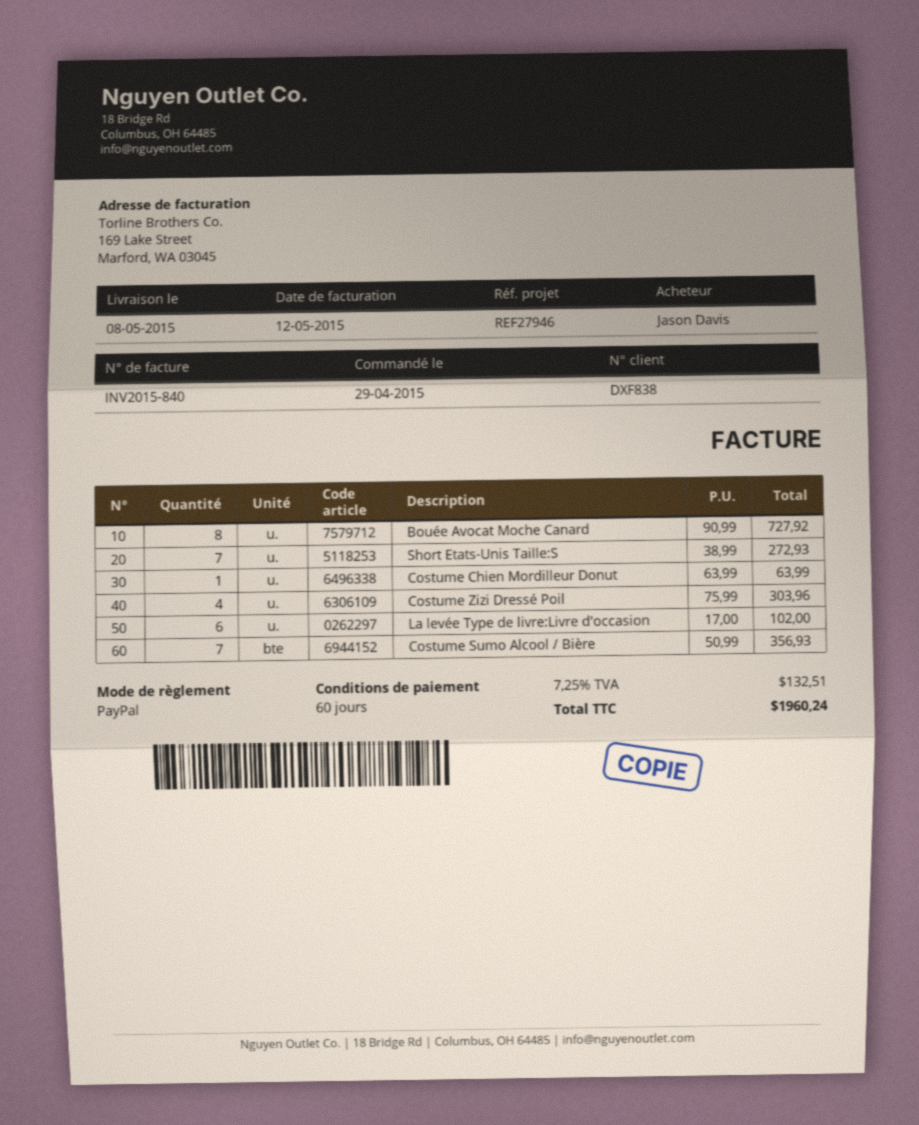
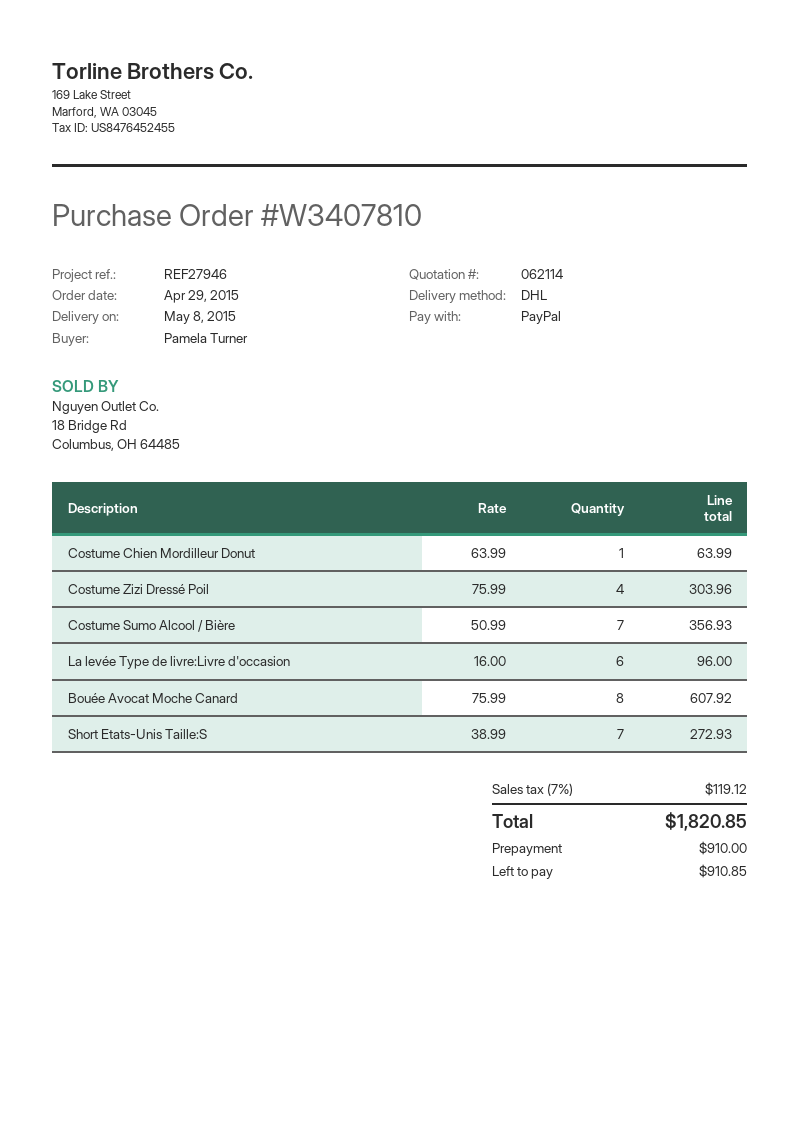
ordered by: Jason Davis -> Pamela Turner
Bouée Avocat Moche Canard: 8 x 90.99 = 727.92 -> 8 x 75.99 = 607.92
La levée Type de livre:Livre d'occasion: 6 x 17.00 = 102.00 -> 6 x 16.00 = 96.00
tax: 7.25% = 132.51 -> 7% = 119.12
total: 1960.24 -> 1820.85

